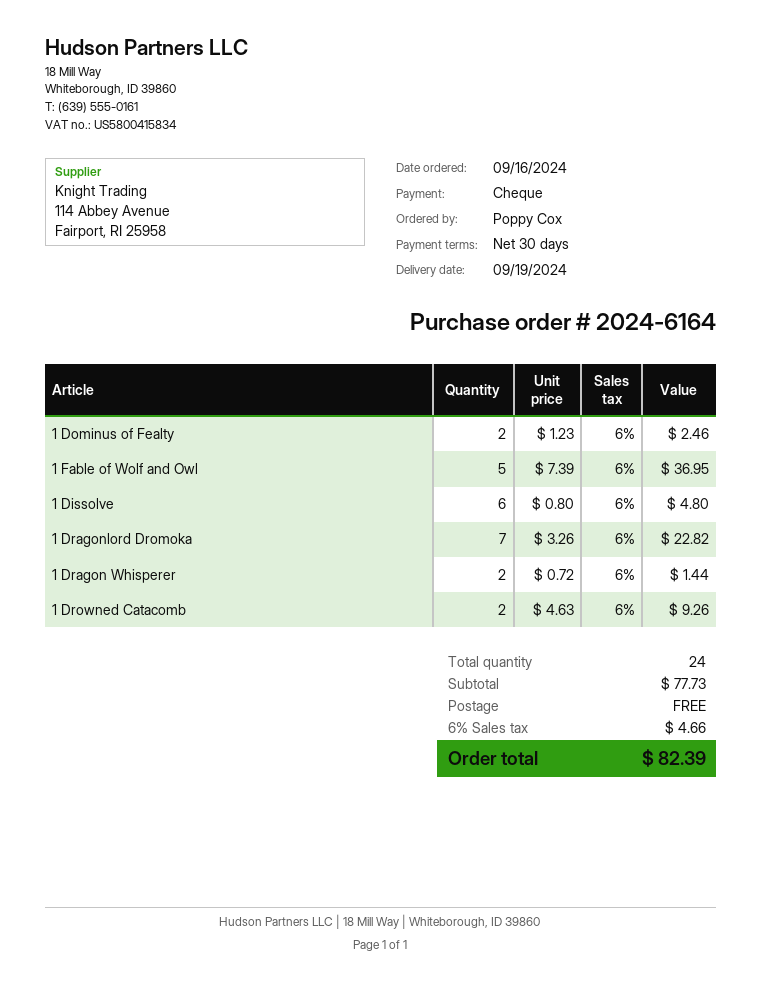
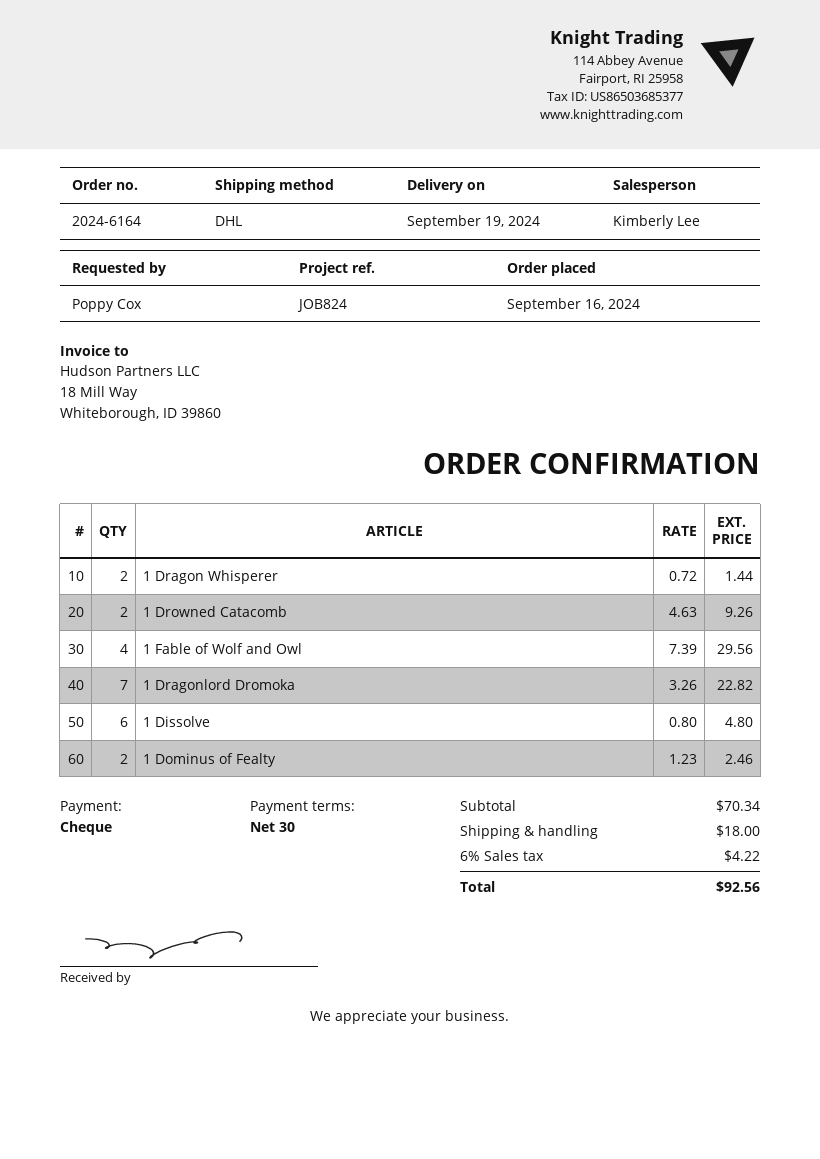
1 Fable of Wolf and Owl: 5 x 7.39 = 36.95 -> 4 x 7.39 = 29.56
subtotal: 77.73 -> 70.34
shipping: 0.00 -> 18.00
tax: 6% = 4.66 -> 6% = 4.22
total: 82.39 -> 92.56

